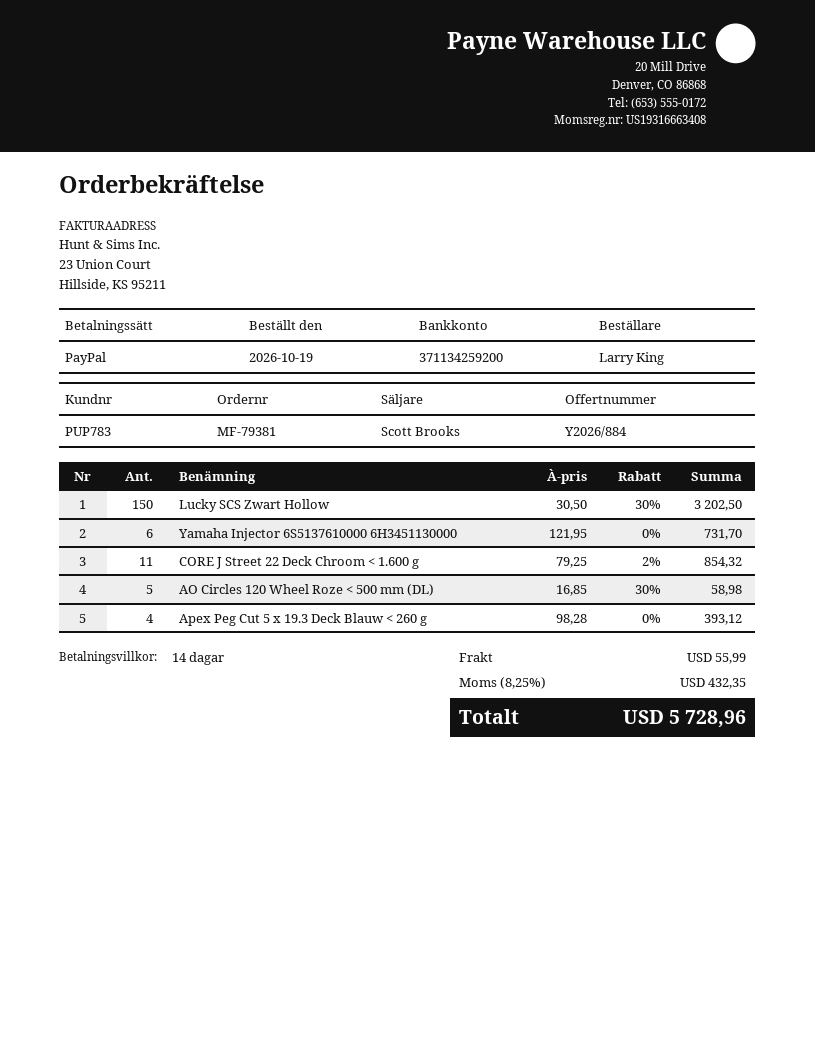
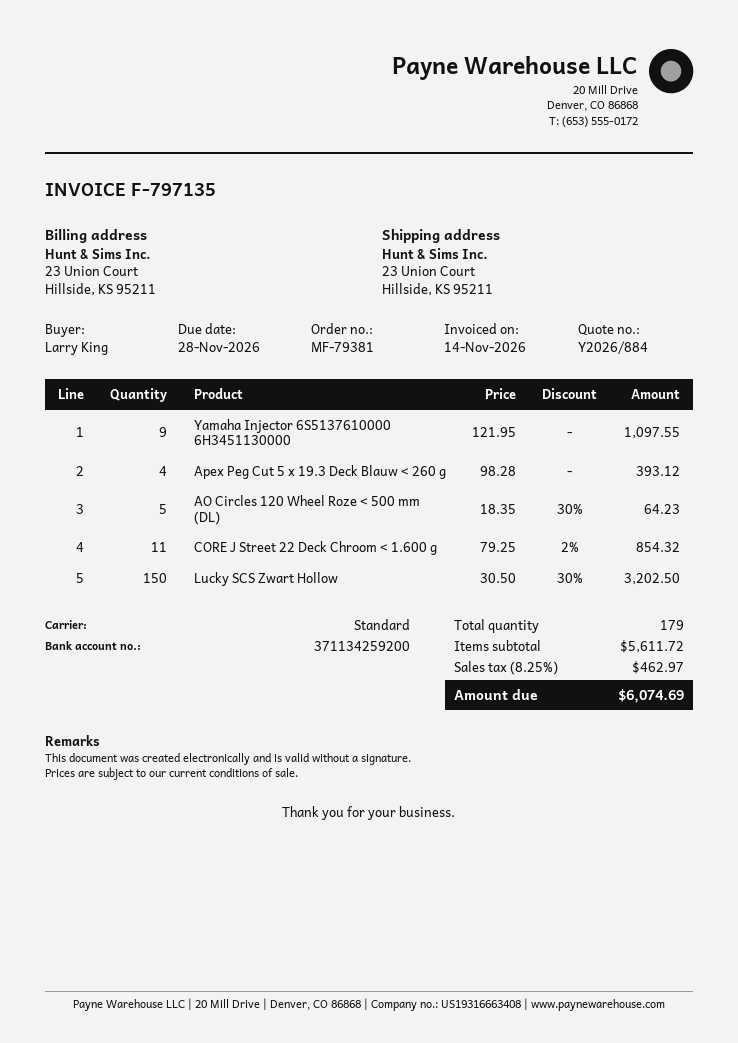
Yamaha Injector 6S5137610000 6H3451130000: 6 x 121.95 = 731.70 -> 9 x 121.95 = 1097.55
AO Circles 120 Wheel Roze < 500 mm (DL): 5 x 16.85 - 30% = 58.98 -> 5 x 18.35 - 30% = 64.23
shipping: 55.99 -> none
tax: 8.25% = 432.35 -> 8.25% = 462.97
total: 5728.96 -> 6074.69

